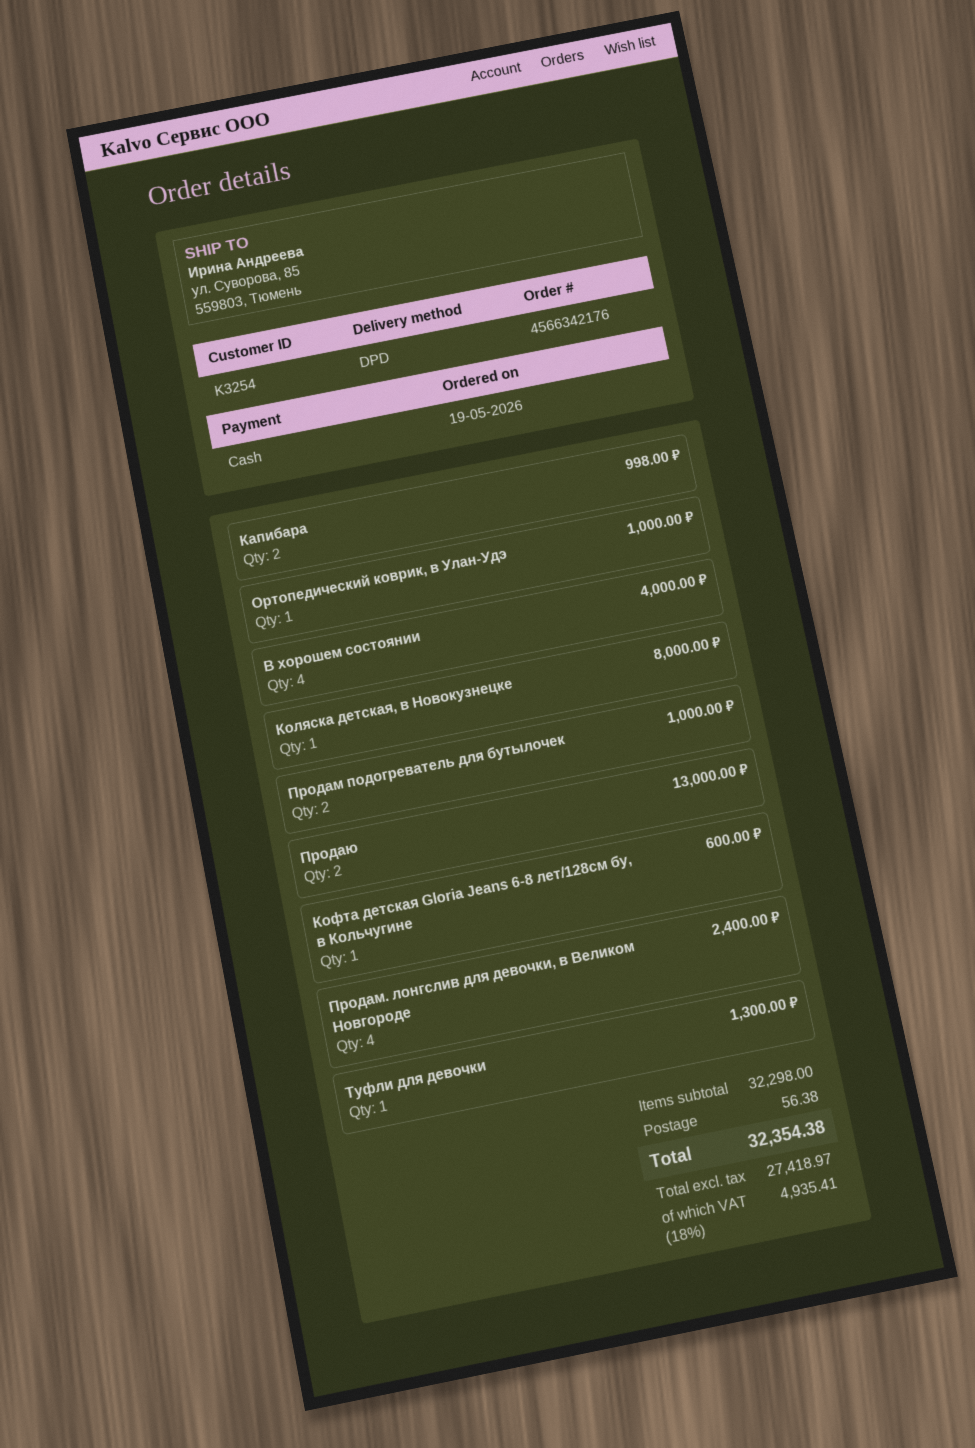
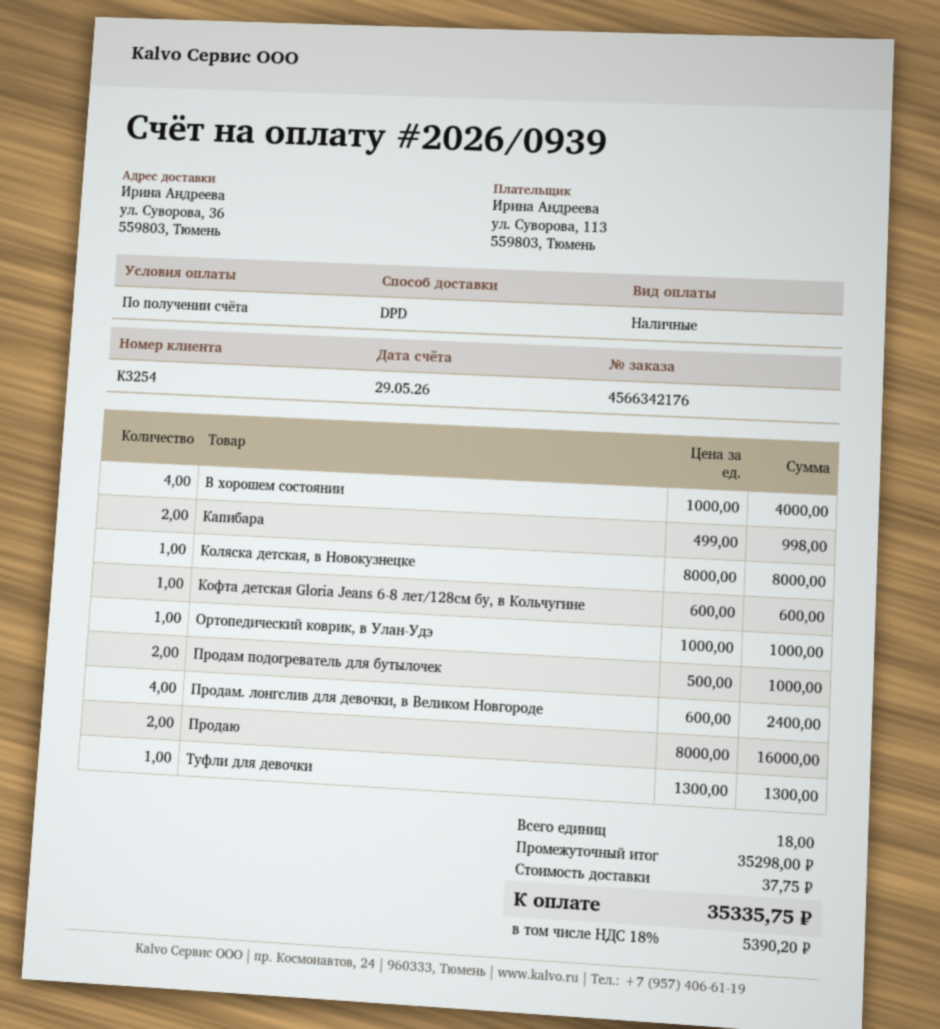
ship to: ул. Суворова, 85, 559803, Тюмень -> ул. Суворова, 36, 559803, Тюмень
Продаю: 2 for 13000.00 -> 2 for 16000.00
subtotal: 32298.00 -> 35298.00
shipping: 56.38 -> 37.75
tax: 18% = 4935.41 -> 18% = 5390.20
total: 32354.38 -> 35335.75

